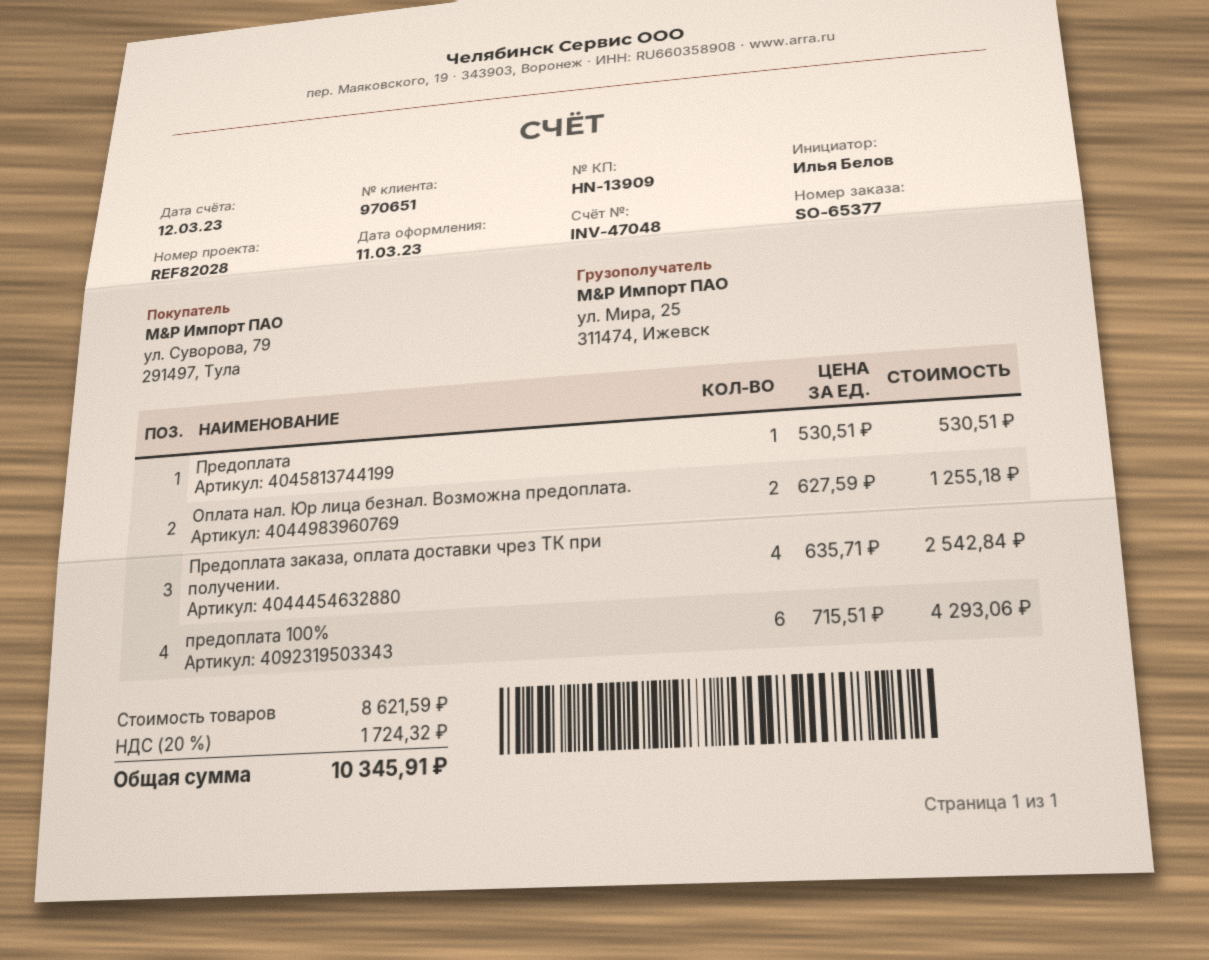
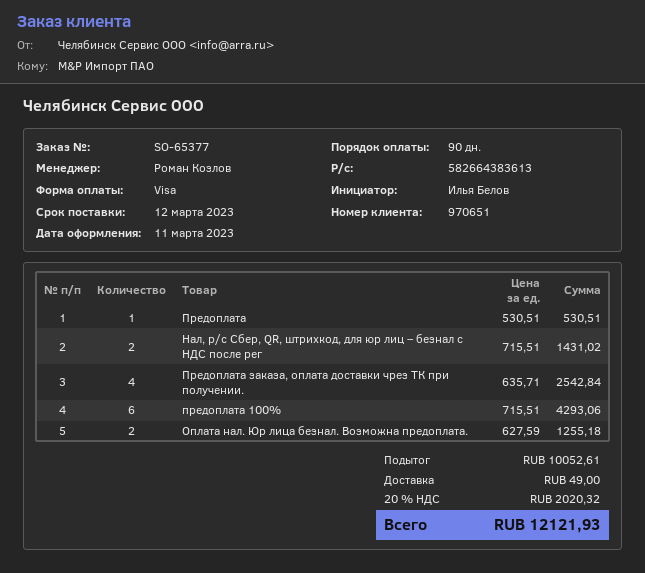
Нал, р/с Сбер, QR, штрихкод, для юр лиц – безнал с НДС после рег: none -> 2 x 715.51 = 1431.02
subtotal: 8621.59 -> 10052.61
shipping: none -> 49.00
tax: 20% = 1724.32 -> 20% = 2020.32
total: 10345.91 -> 12121.93

